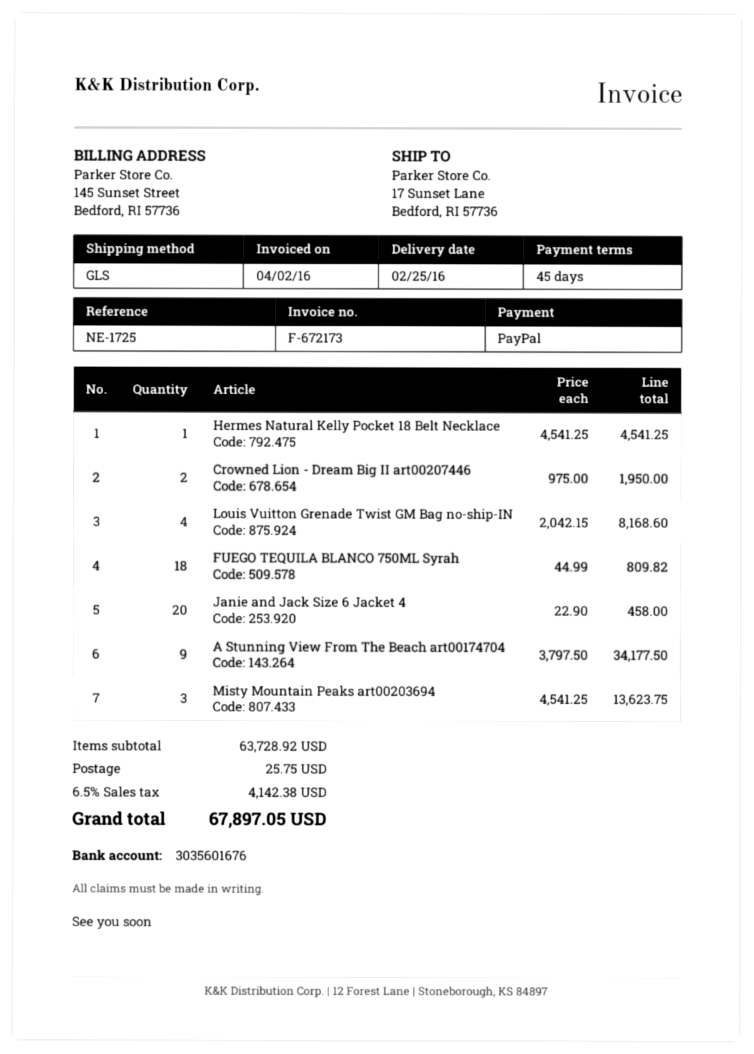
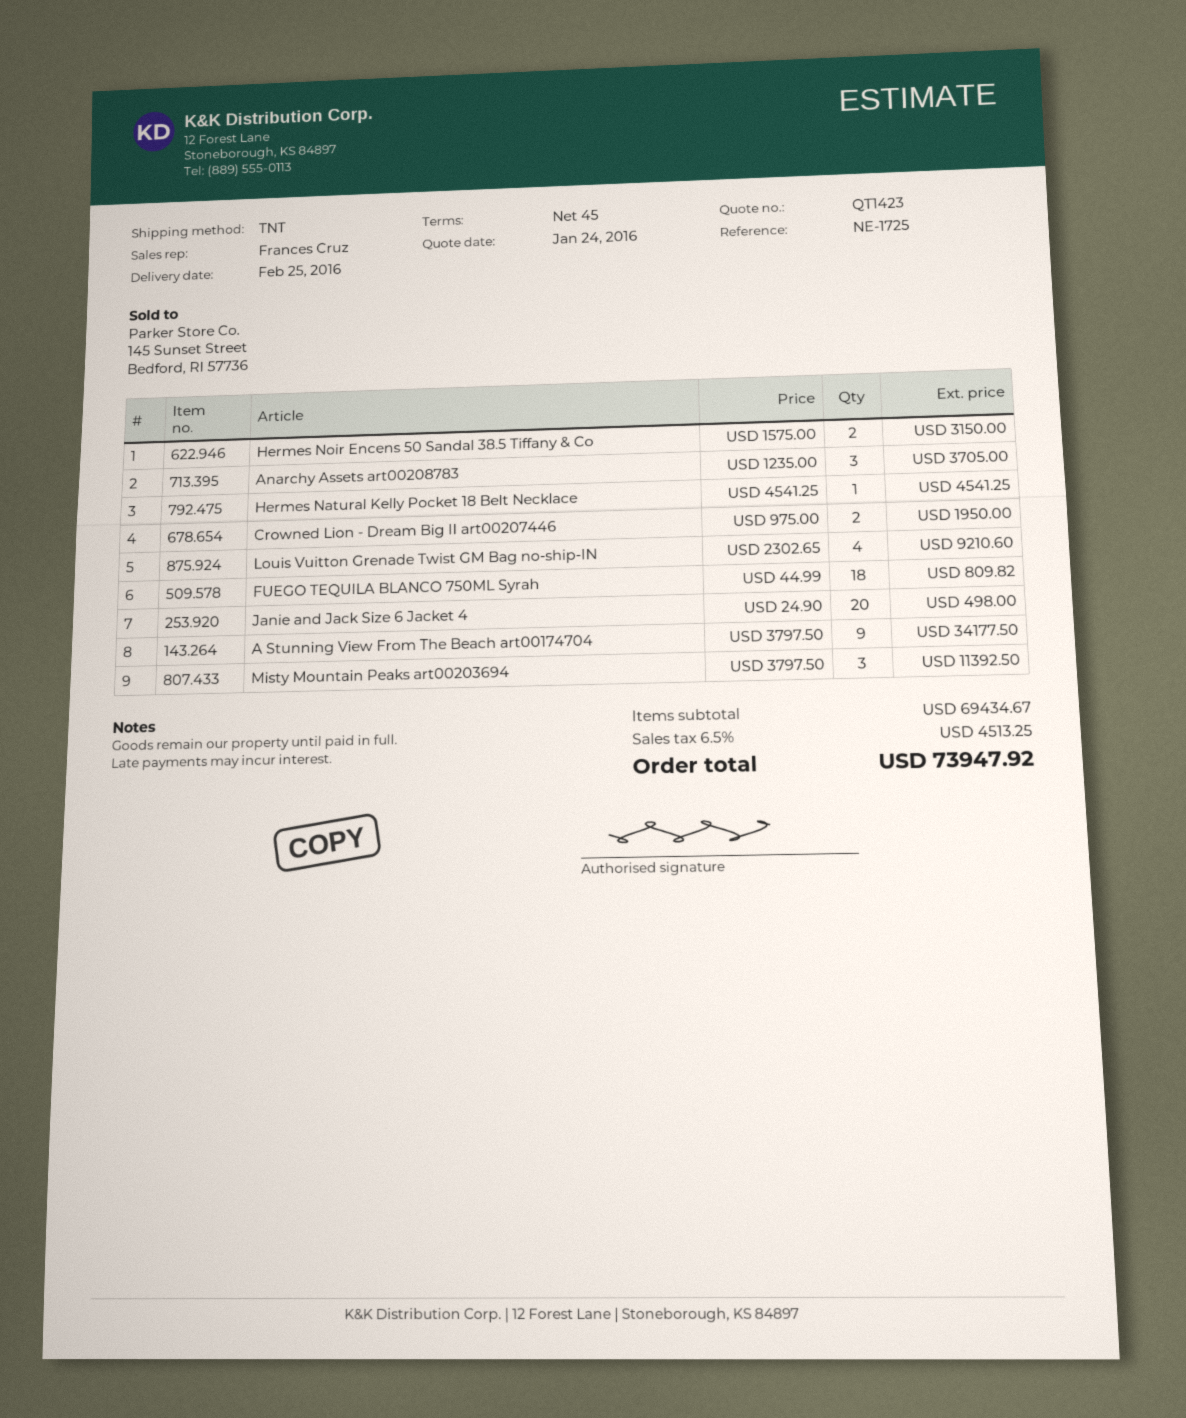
shipping method: GLS -> TNT
Louis Vuitton Grenade Twist GM Bag no-ship-IN: 4 x 2042.15 = 8168.60 -> 4 x 2302.65 = 9210.60
Janie and Jack Size 6 Jacket 4: 20 x 22.90 = 458.00 -> 20 x 24.90 = 498.00
Misty Mountain Peaks art00203694: 3 x 4541.25 = 13623.75 -> 3 x 3797.50 = 11392.50
Hermes Noir Encens 50 Sandal 38.5 Tiffany & Co: none -> 2 x 1575.00 = 3150.00
Anarchy Assets art00208783: none -> 3 x 1235.00 = 3705.00
subtotal: 63728.92 -> 69434.67
shipping: 25.75 -> none
tax: 6.5% = 4142.38 -> 6.5% = 4513.25
total: 67897.05 -> 73947.92

